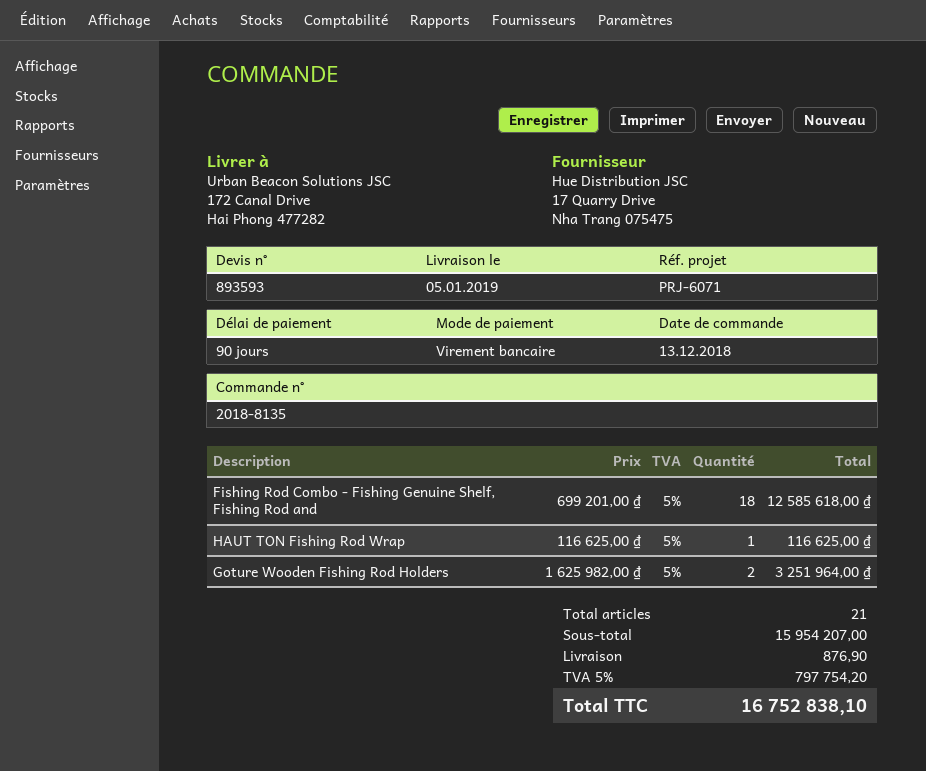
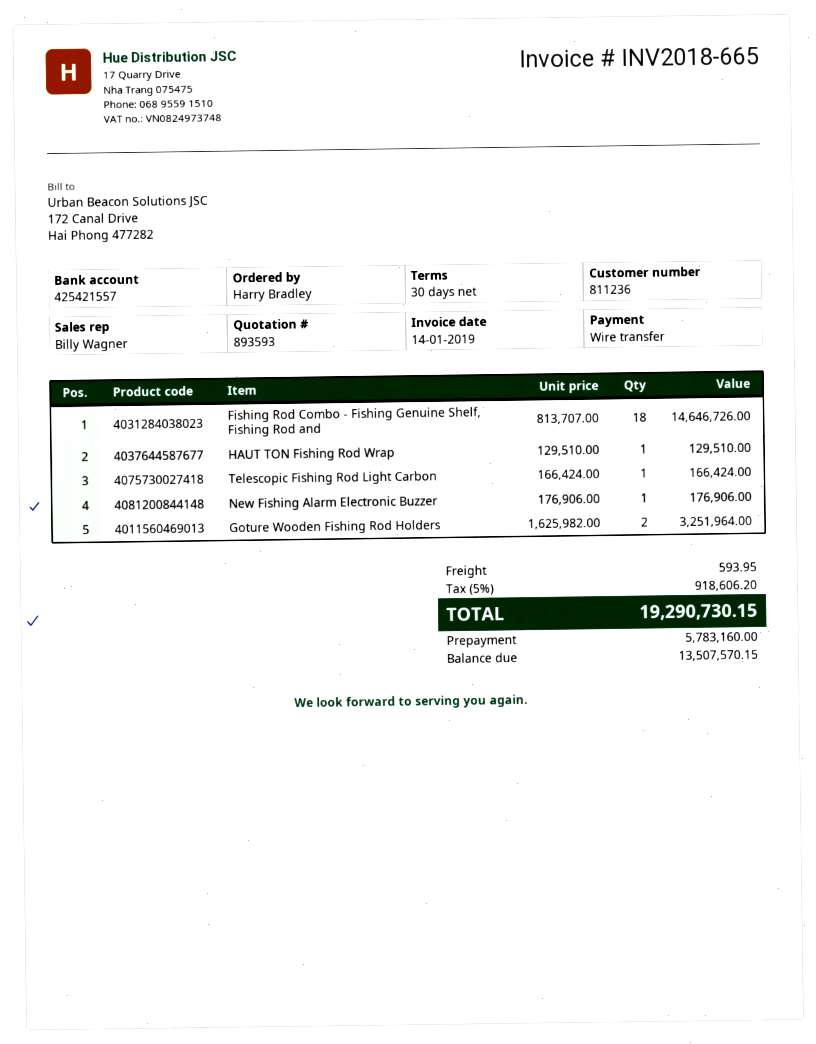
payment terms: 90 days -> 30 days
Fishing Rod Combo - Fishing Genuine Shelf, Fishing Rod and: 18 x 699201.00 = 12585618.00 -> 18 x 813707.00 = 14646726.00
HAUT TON Fishing Rod Wrap: 1 x 116625.00 = 116625.00 -> 1 x 129510.00 = 129510.00
Telescopic Fishing Rod Light Carbon: none -> 1 x 166424.00 = 166424.00
New Fishing Alarm Electronic Buzzer: none -> 1 x 176906.00 = 176906.00
shipping: 876.90 -> 593.95
tax: 5% = 797754.20 -> 5% = 918606.20
total: 16752838.10 -> 19290730.15

